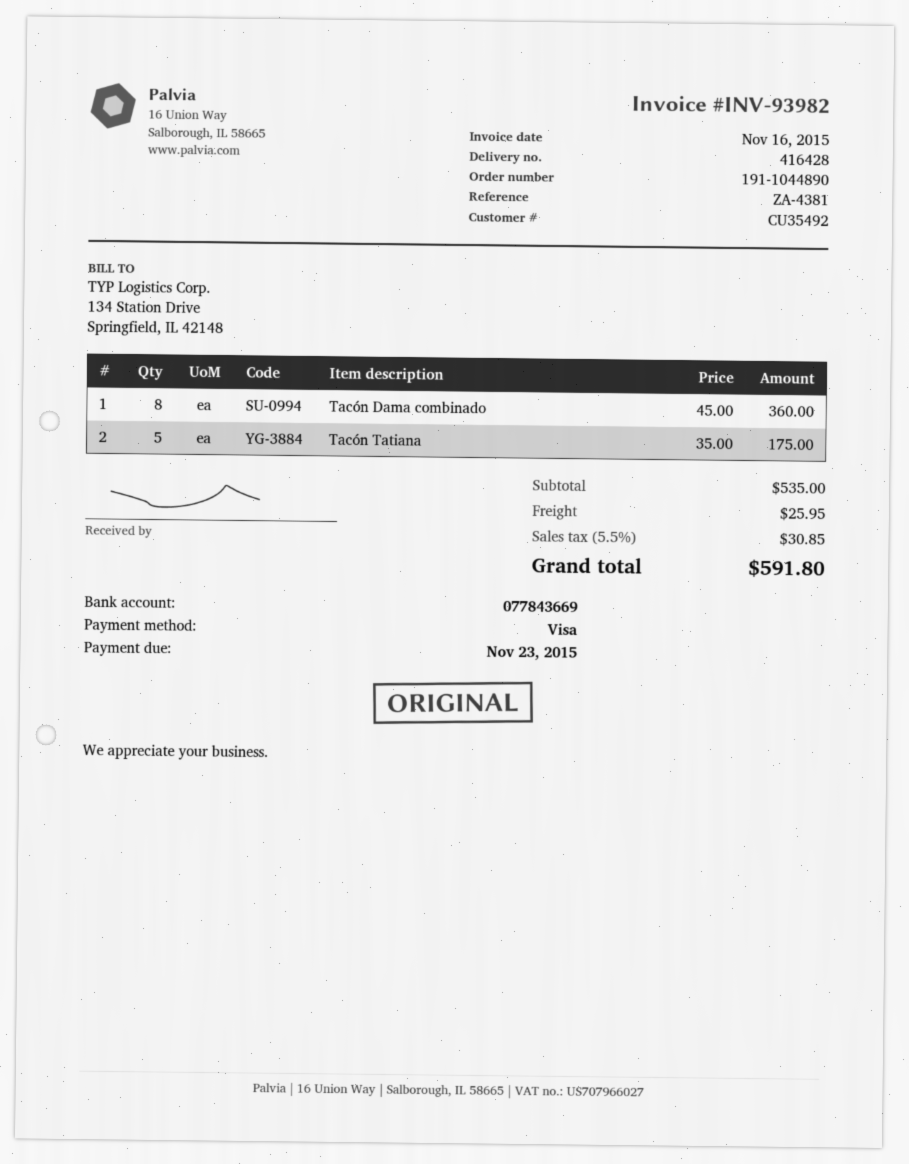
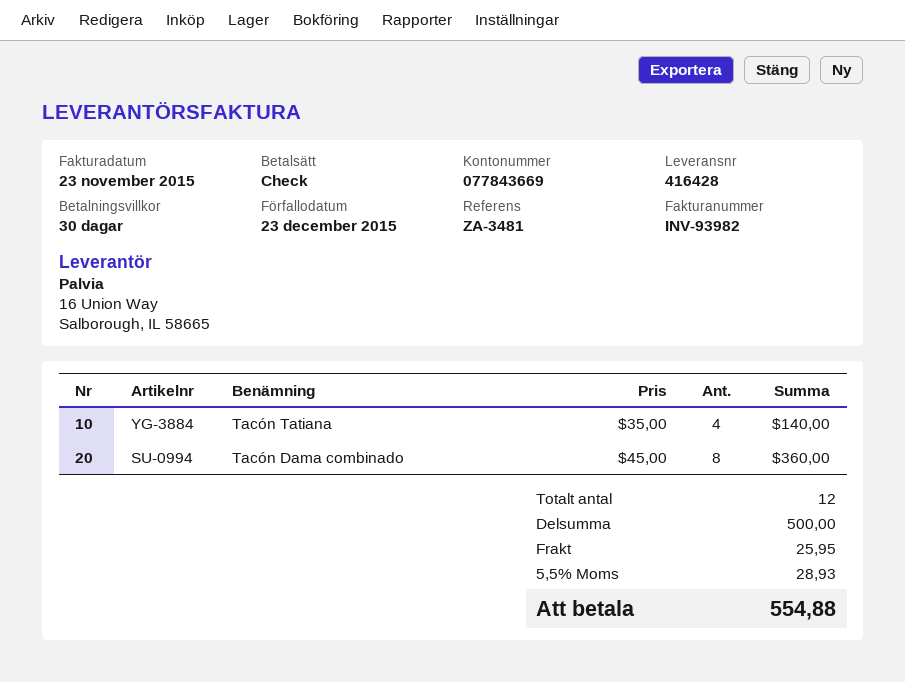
invoice date: 2015-11-16 -> 2015-11-23
due date: 2015-11-23 -> 2015-12-23
reference: ZA-4381 -> ZA-3481
payment method: Visa -> cheque
Tacón Tatiana: 5 x 35.00 = 175.00 -> 4 x 35.00 = 140.00
subtotal: 535.00 -> 500.00
tax: 5.5% = 30.85 -> 5.5% = 28.93
total: 591.80 -> 554.88

